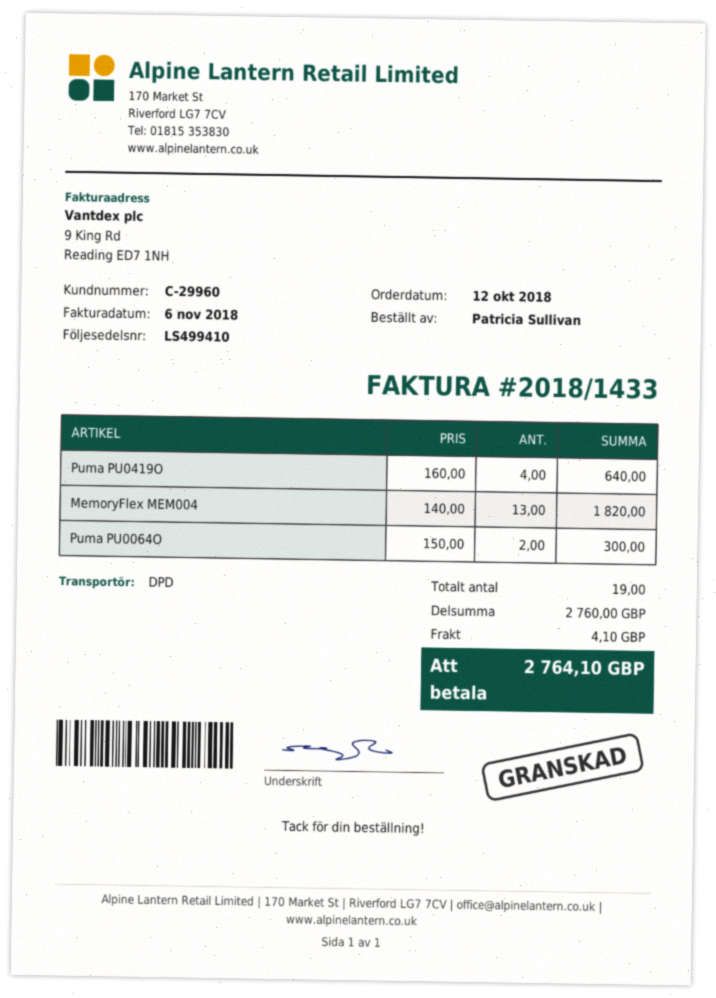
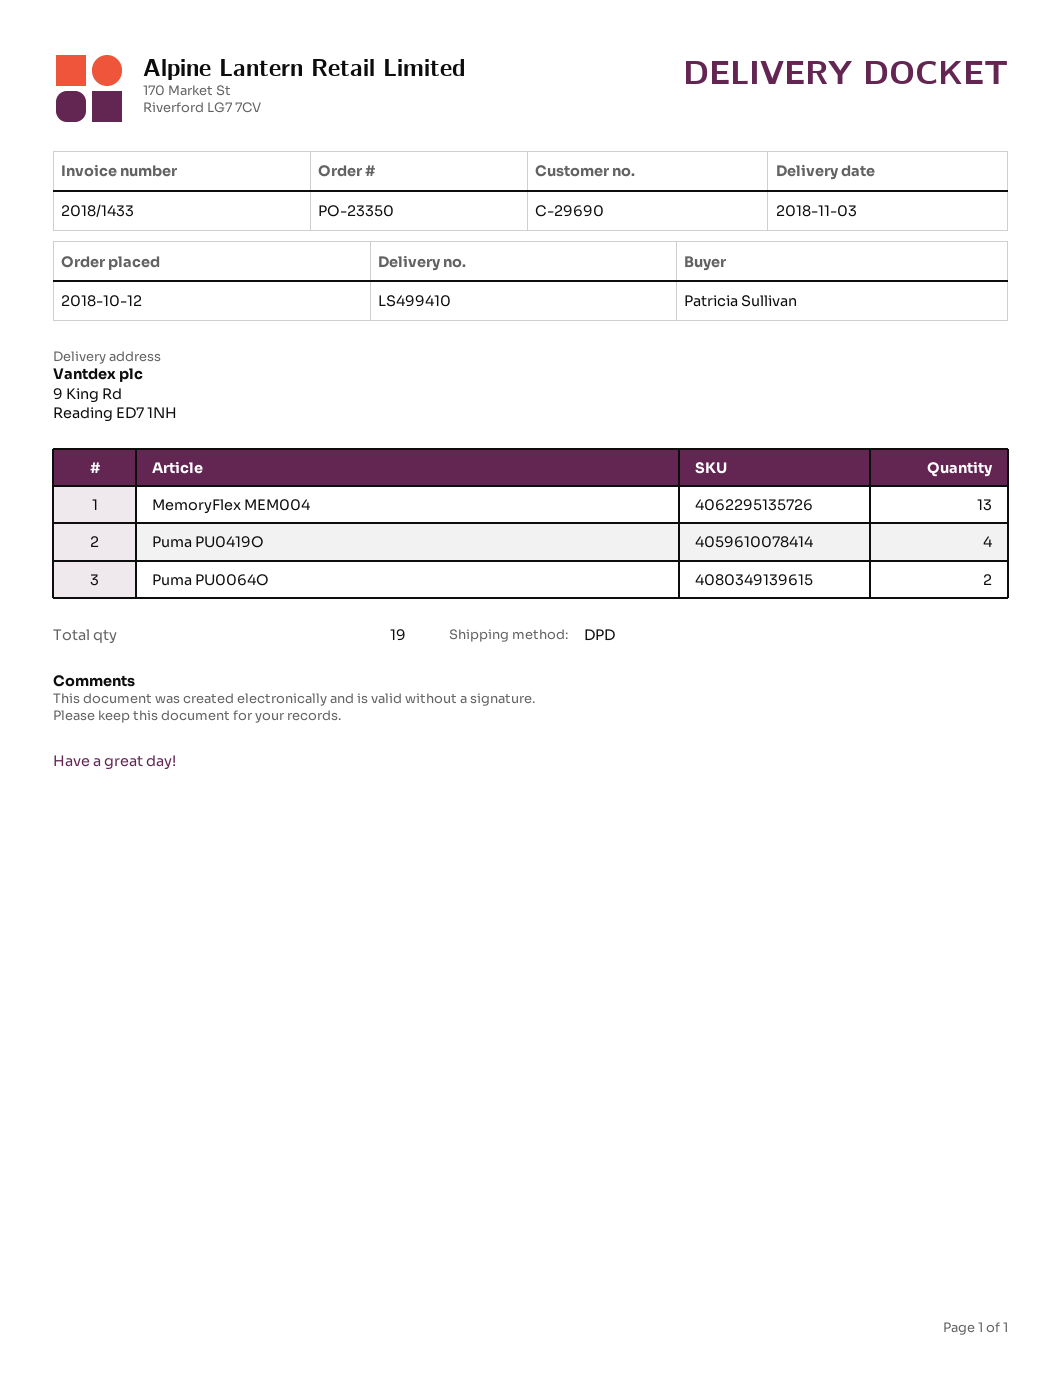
customer number: C-29960 -> C-29690

